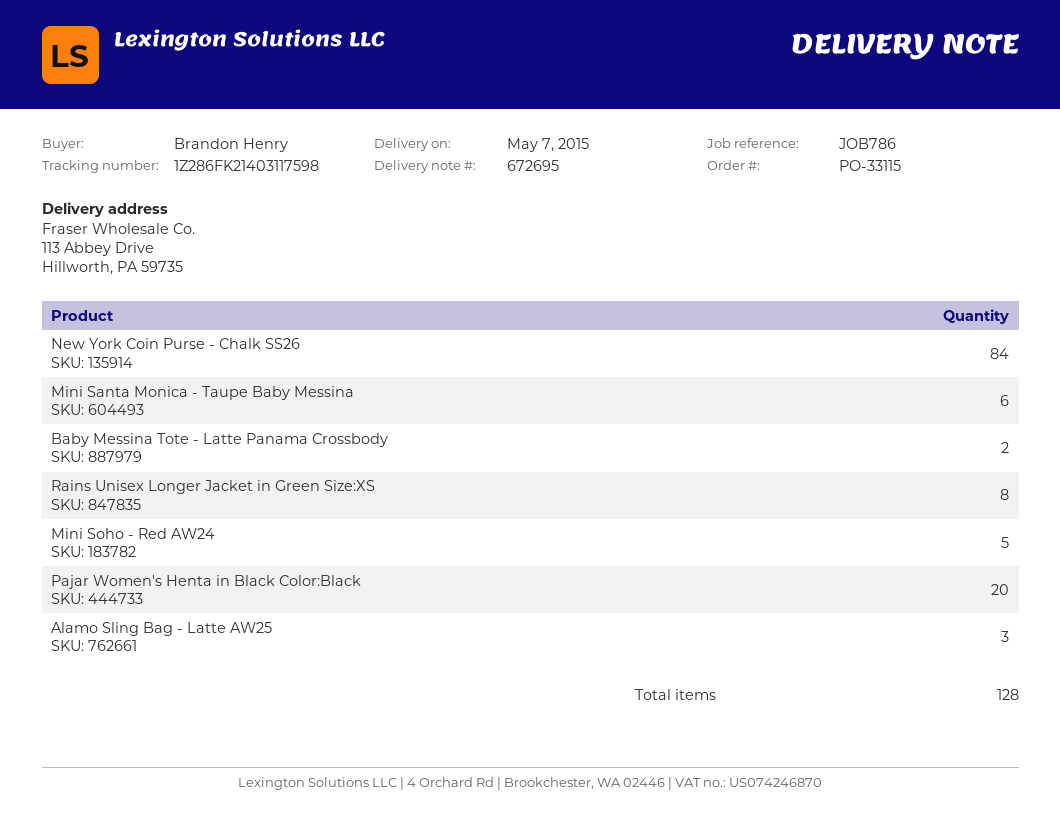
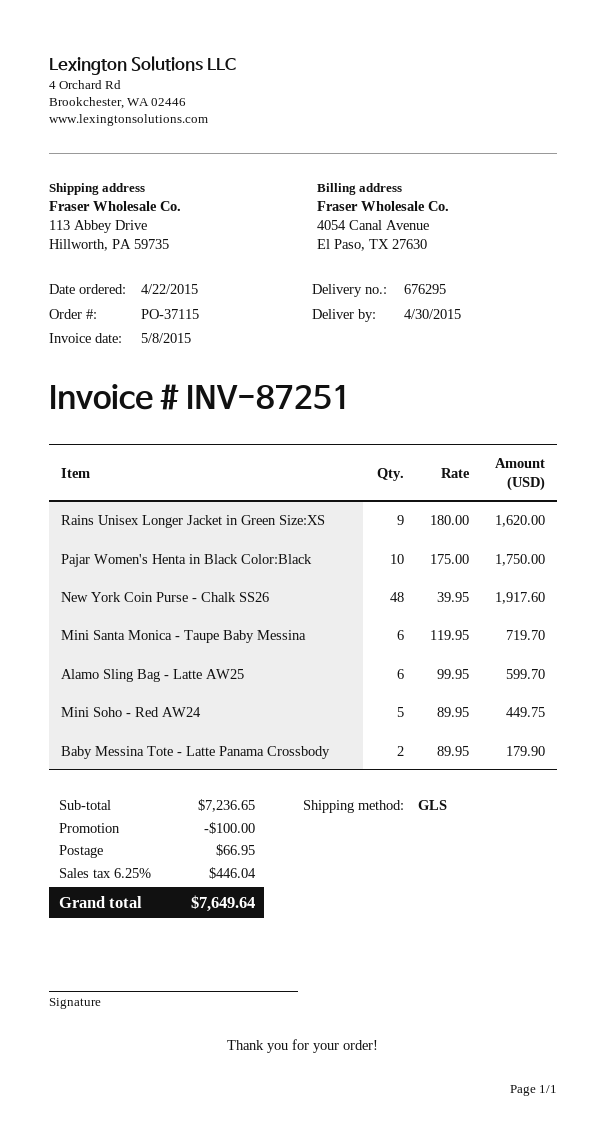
order number: PO-33115 -> PO-37115
delivery note number: 672695 -> 676295
delivery date: 2015-05-07 -> 2015-04-30
New York Coin Purse - Chalk SS26: 84 -> 48
Rains Unisex Longer Jacket in Green Size:XS: 8 -> 9
Pajar Women's Henta in Black Color:Black: 20 -> 10
Alamo Sling Bag - Latte AW25: 3 -> 6

